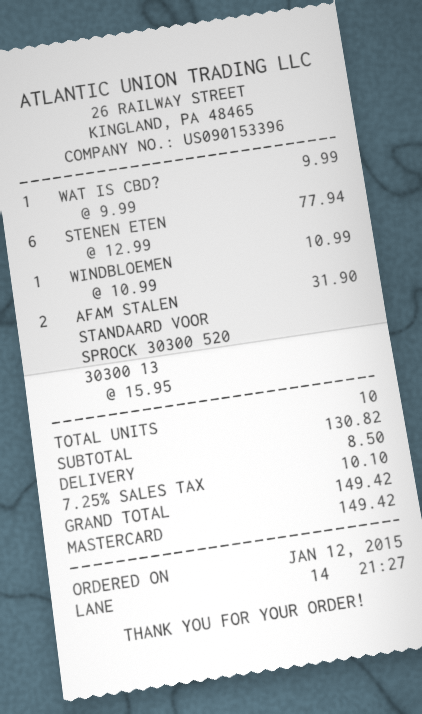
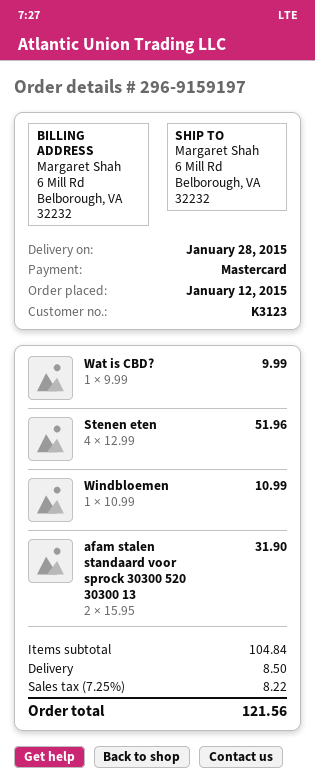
STENEN ETEN: 6 x 12.99 = 77.94 -> 4 x 12.99 = 51.96
subtotal: 130.82 -> 104.84
tax: 7.25% = 10.10 -> 7.25% = 8.22
total: 149.42 -> 121.56

